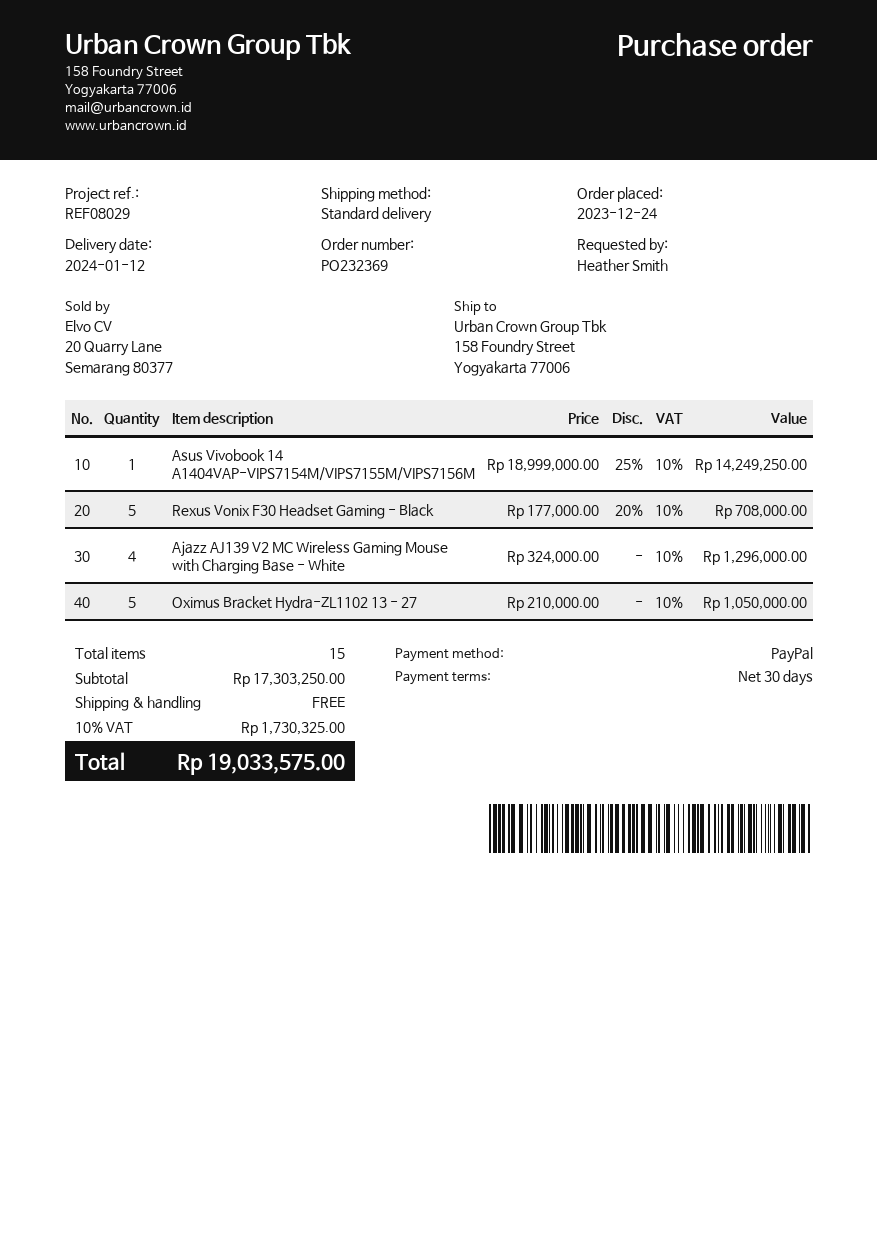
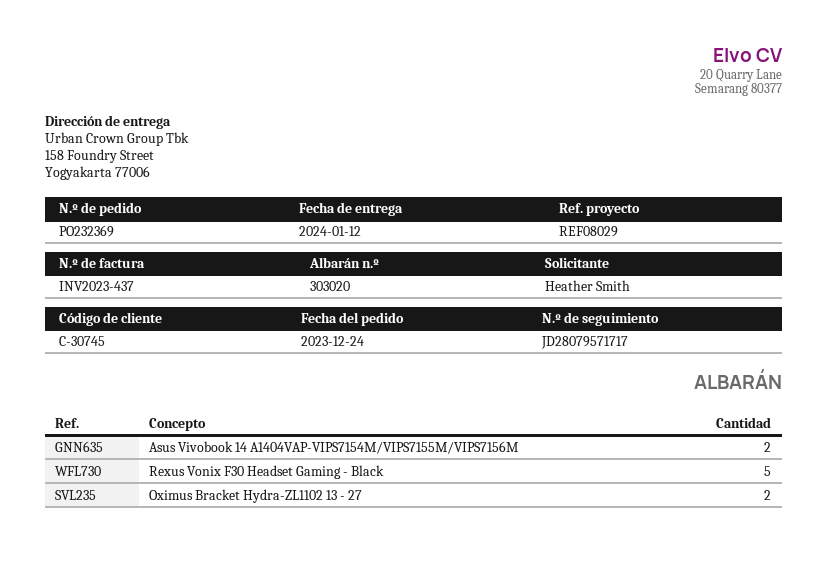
Asus Vivobook 14 A1404VAP-VIPS7154M/VIPS7155M/VIPS7156M: 1 -> 2
Ajazz AJ139 V2 MC Wireless Gaming Mouse with Charging Base - White: 4 -> none
Oximus Bracket Hydra-ZL1102 13 - 27: 5 -> 2

